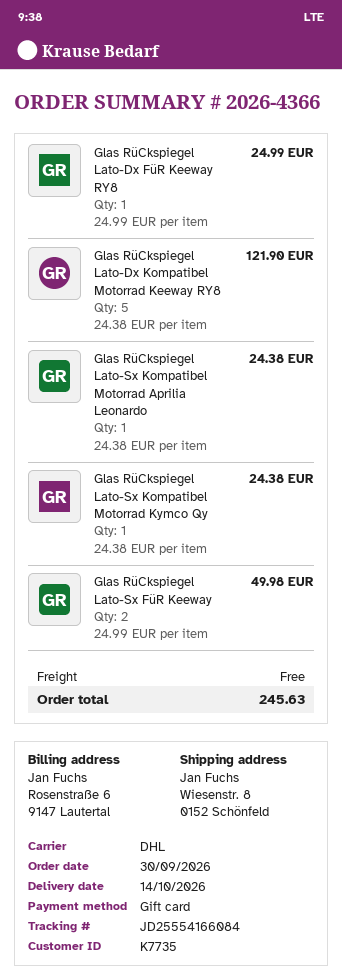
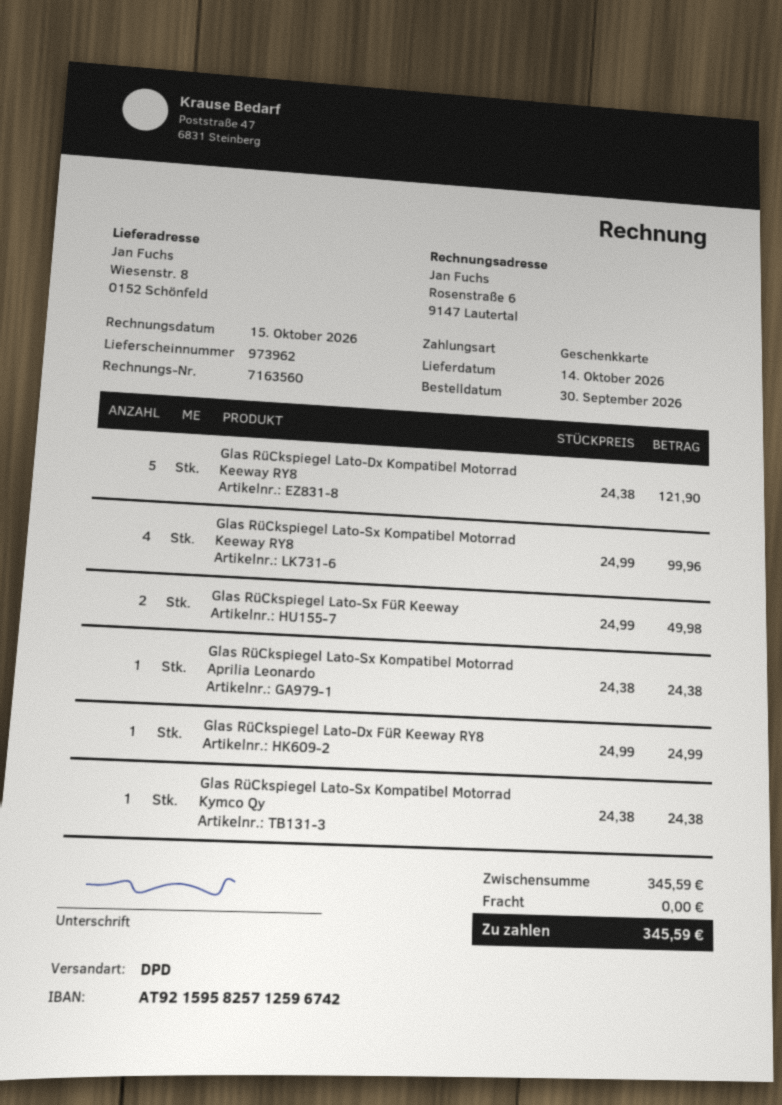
shipping method: DHL -> DPD
Glas RüCkspiegel Lato-Sx Kompatibel Motorrad Keeway RY8: none -> 4 x 24.99 = 99.96
total: 245.63 -> 345.59

